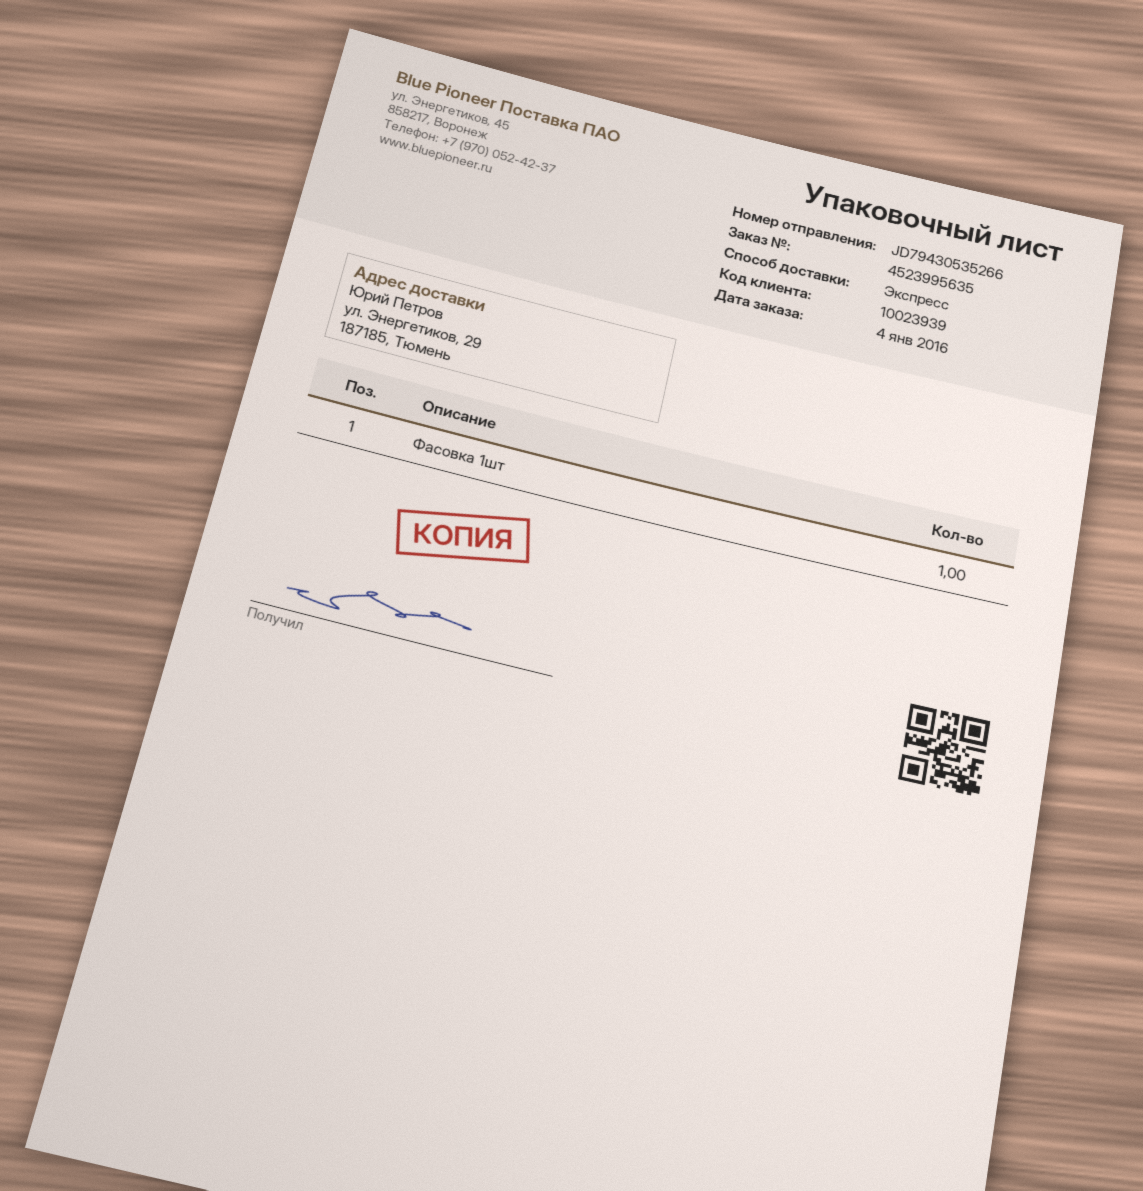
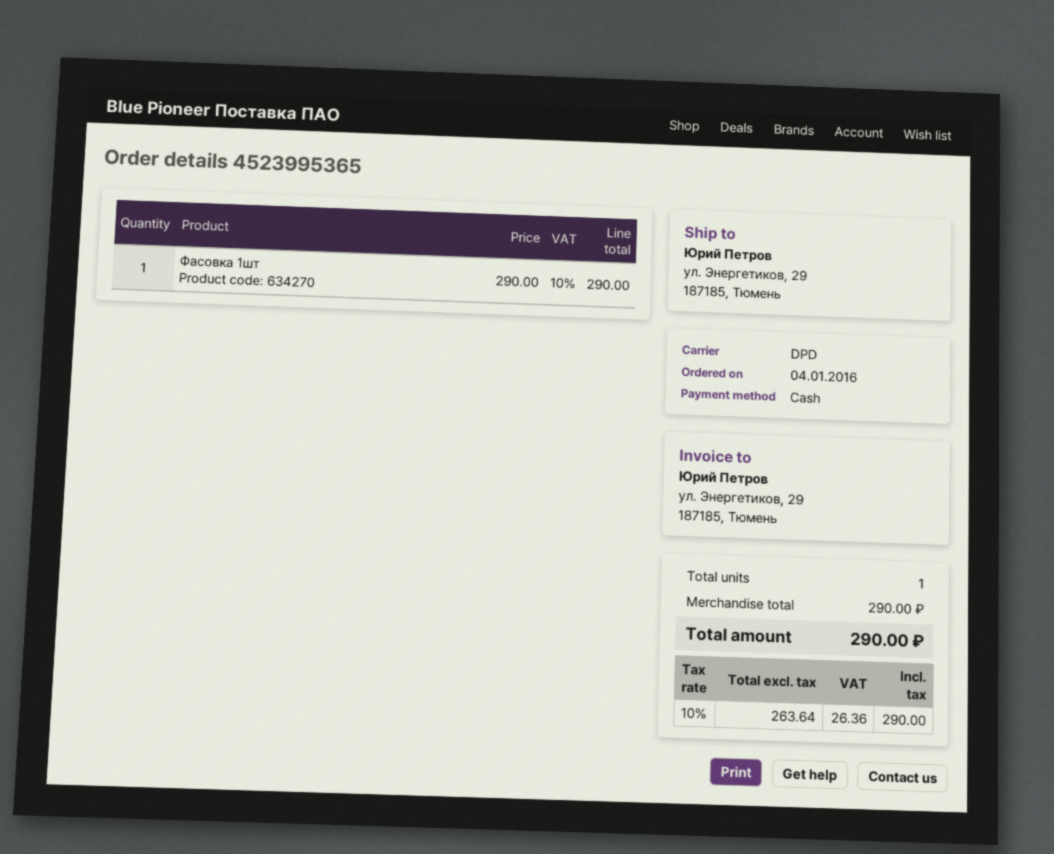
order number: 4523995635 -> 4523995365
shipping method: express -> DPD

